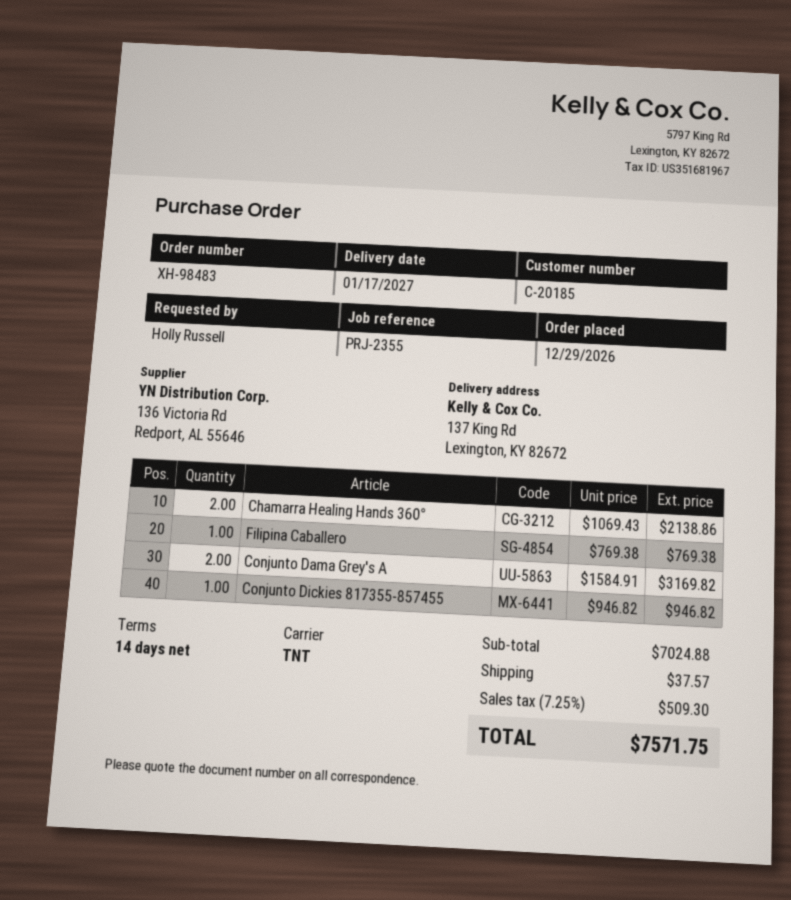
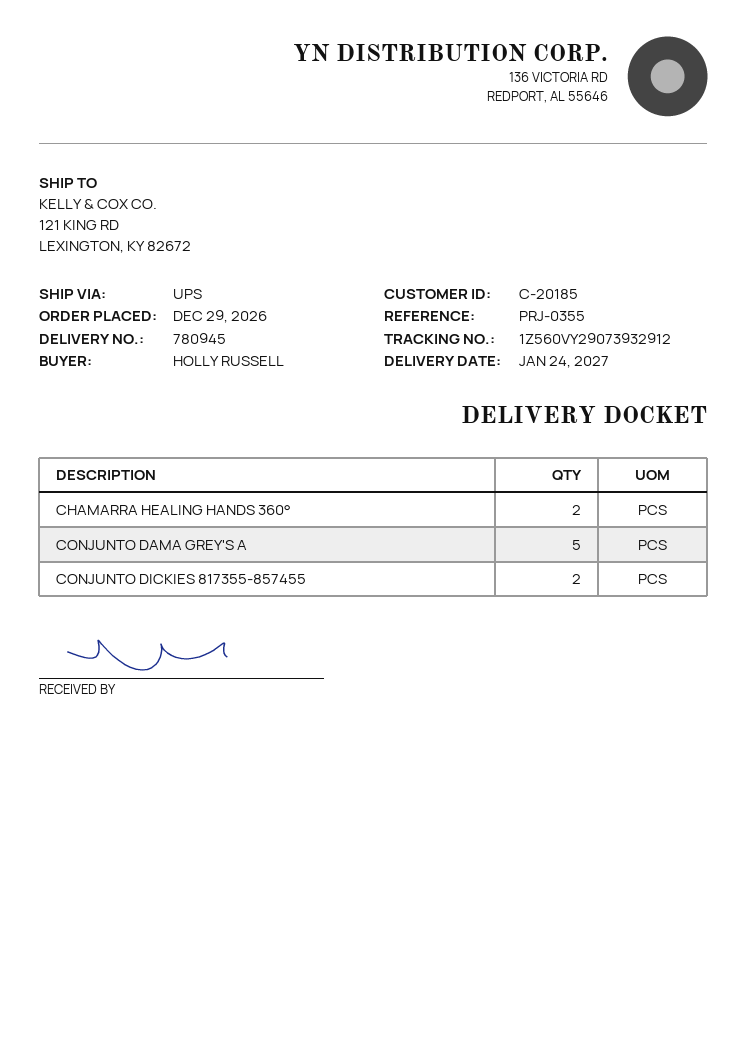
delivery date: 2027-01-17 -> 2027-01-24
reference: PRJ-2355 -> PRJ-0355
shipping method: TNT -> UPS
ship to: 137 King Rd, Lexington, KY 82672 -> 121 KING RD, LEXINGTON, KY 82672
Filipina Caballero: 1 -> none
Conjunto Dama Grey's A: 2 -> 5
Conjunto Dickies 817355-857455: 1 -> 2

